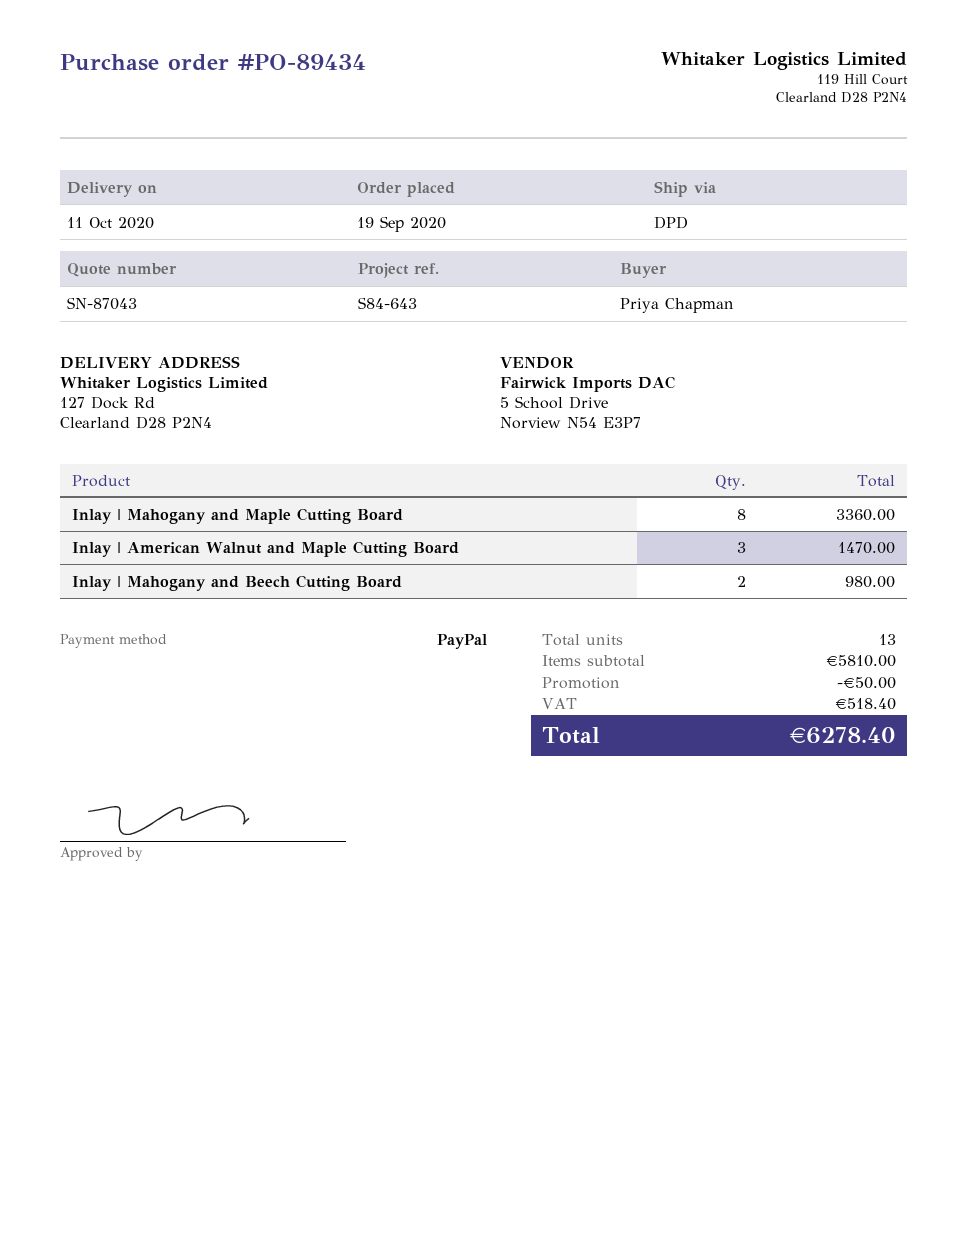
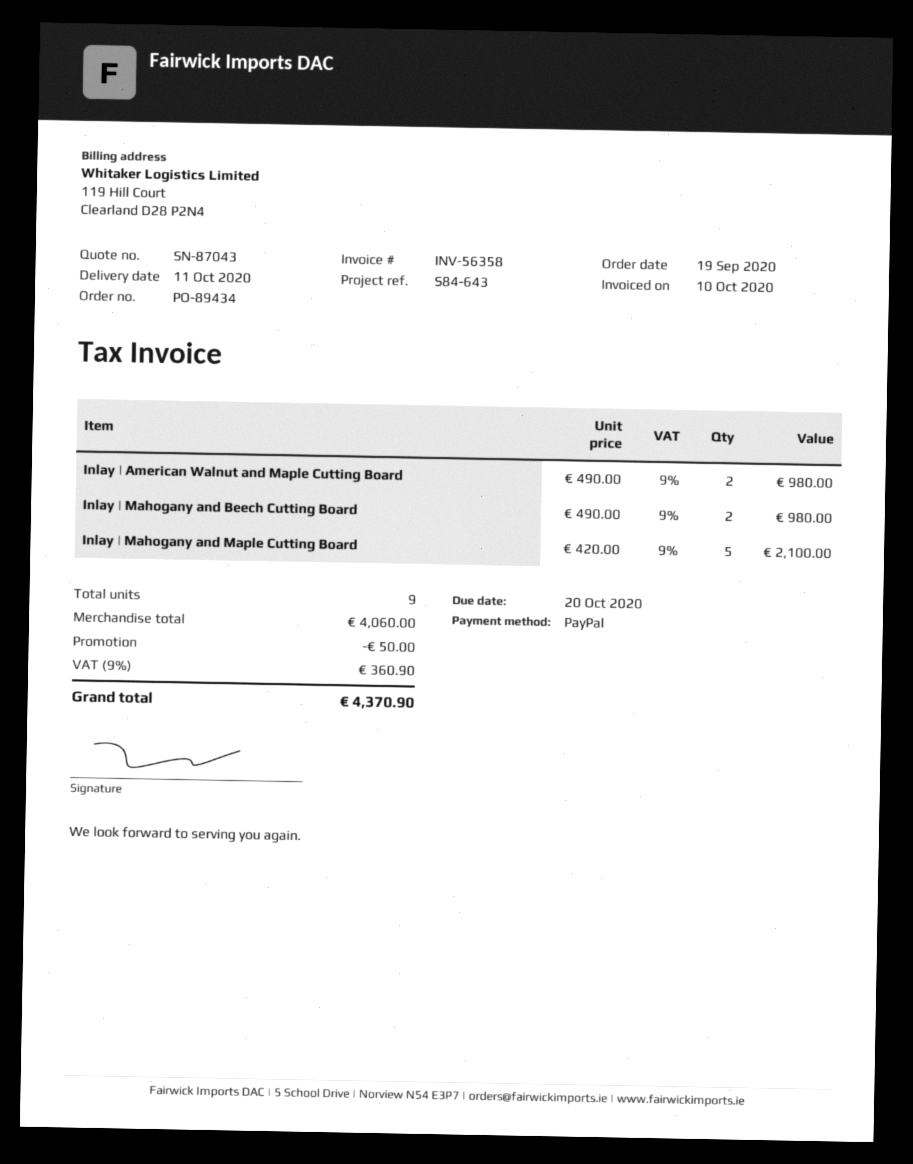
Inlay | Mahogany and Maple Cutting Board: 8 for 3360.00 -> 5 for 2100.00
Inlay | American Walnut and Maple Cutting Board: 3 for 1470.00 -> 2 for 980.00
total quantity: 13 -> 9
subtotal: 5810.00 -> 4060.00
tax: 518.40 -> 360.90
total: 6278.40 -> 4370.90

